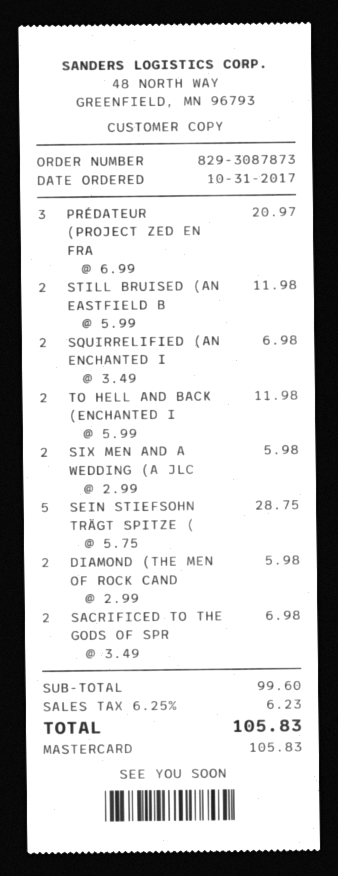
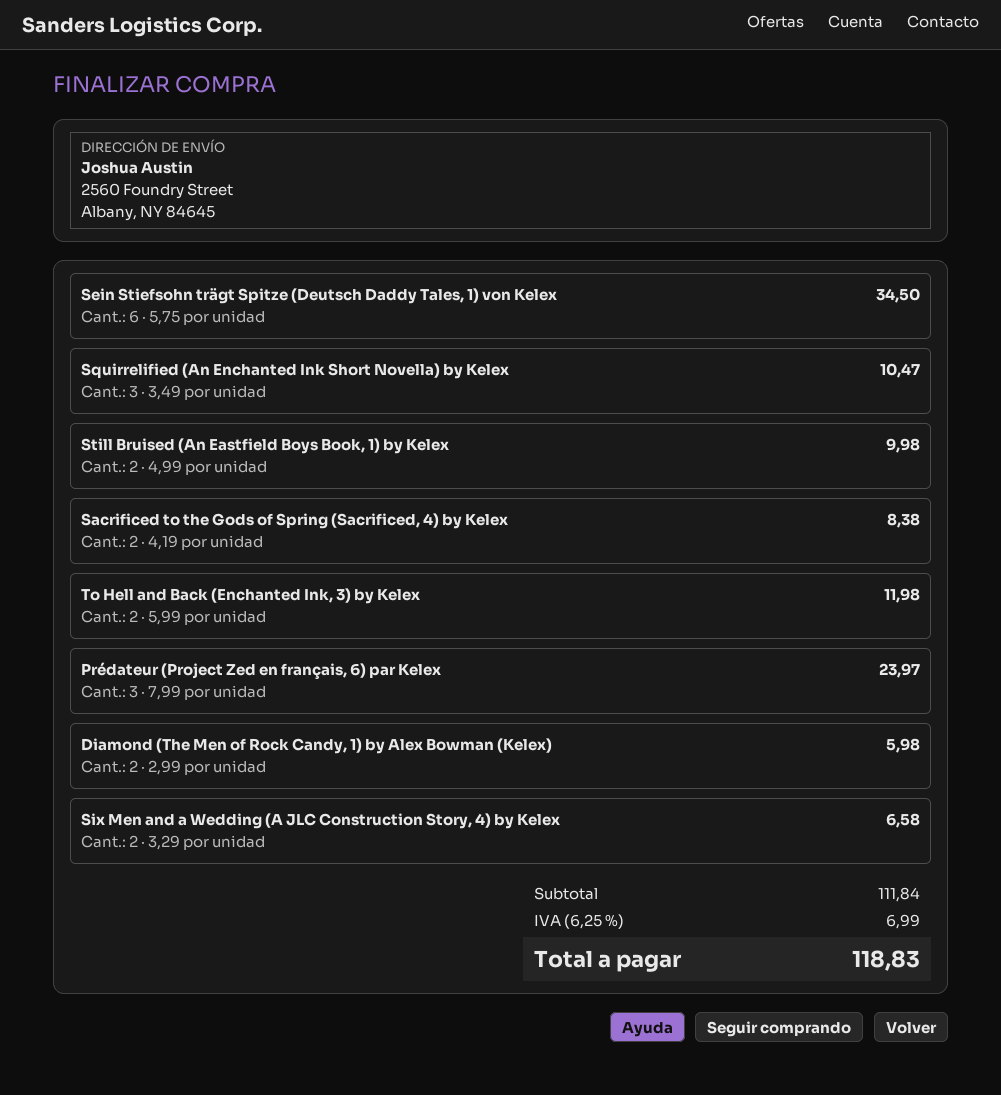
PRÉDATEUR (PROJECT ZED EN FRA: 3 x 6.99 = 20.97 -> 3 x 7.99 = 23.97
STILL BRUISED (AN EASTFIELD B: 2 x 5.99 = 11.98 -> 2 x 4.99 = 9.98
SQUIRRELIFIED (AN ENCHANTED I: 2 x 3.49 = 6.98 -> 3 x 3.49 = 10.47
SIX MEN AND A WEDDING (A JLC: 2 x 2.99 = 5.98 -> 2 x 3.29 = 6.58
SEIN STIEFSOHN TRÄGT SPITZE (: 5 x 5.75 = 28.75 -> 6 x 5.75 = 34.50
SACRIFICED TO THE GODS OF SPR: 2 x 3.49 = 6.98 -> 2 x 4.19 = 8.38
subtotal: 99.60 -> 111.84
tax: 6.25% = 6.23 -> 6.25% = 6.99
total: 105.83 -> 118.83

